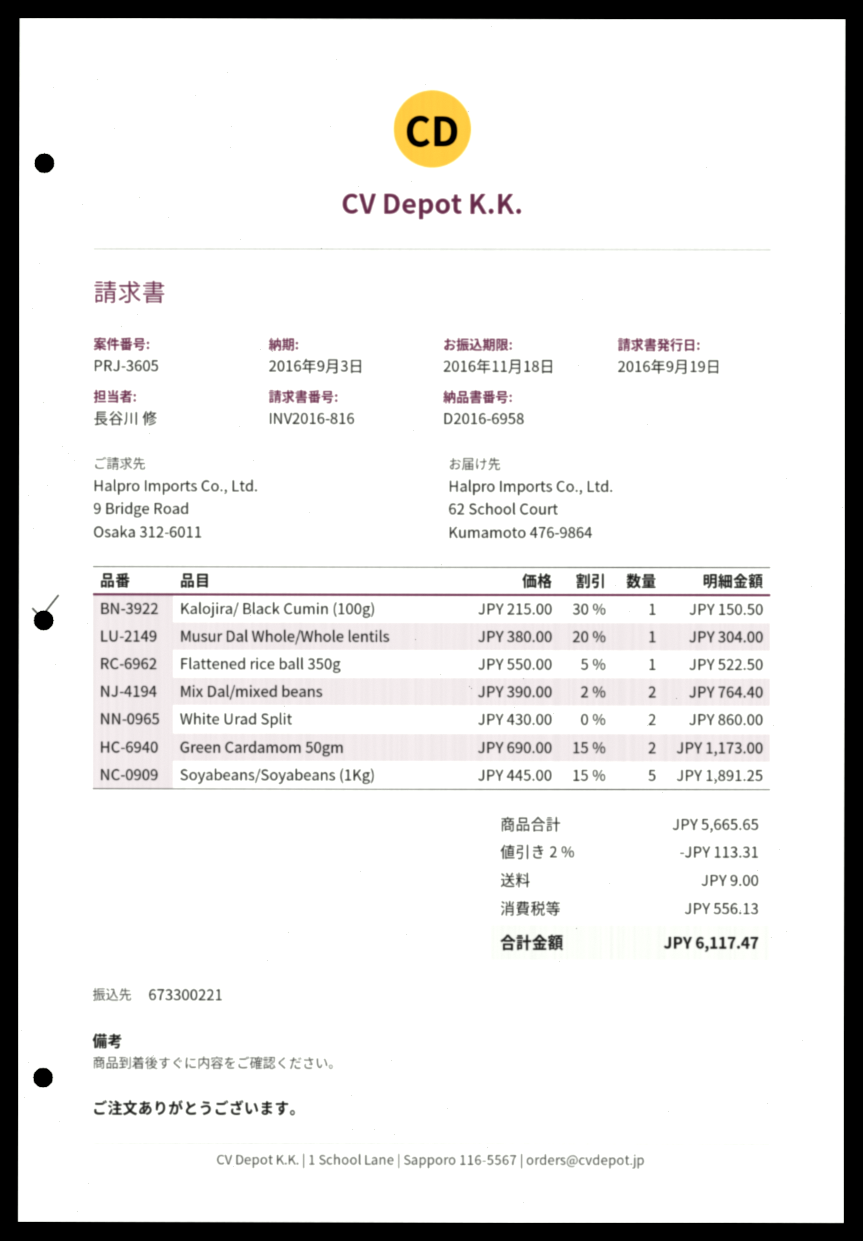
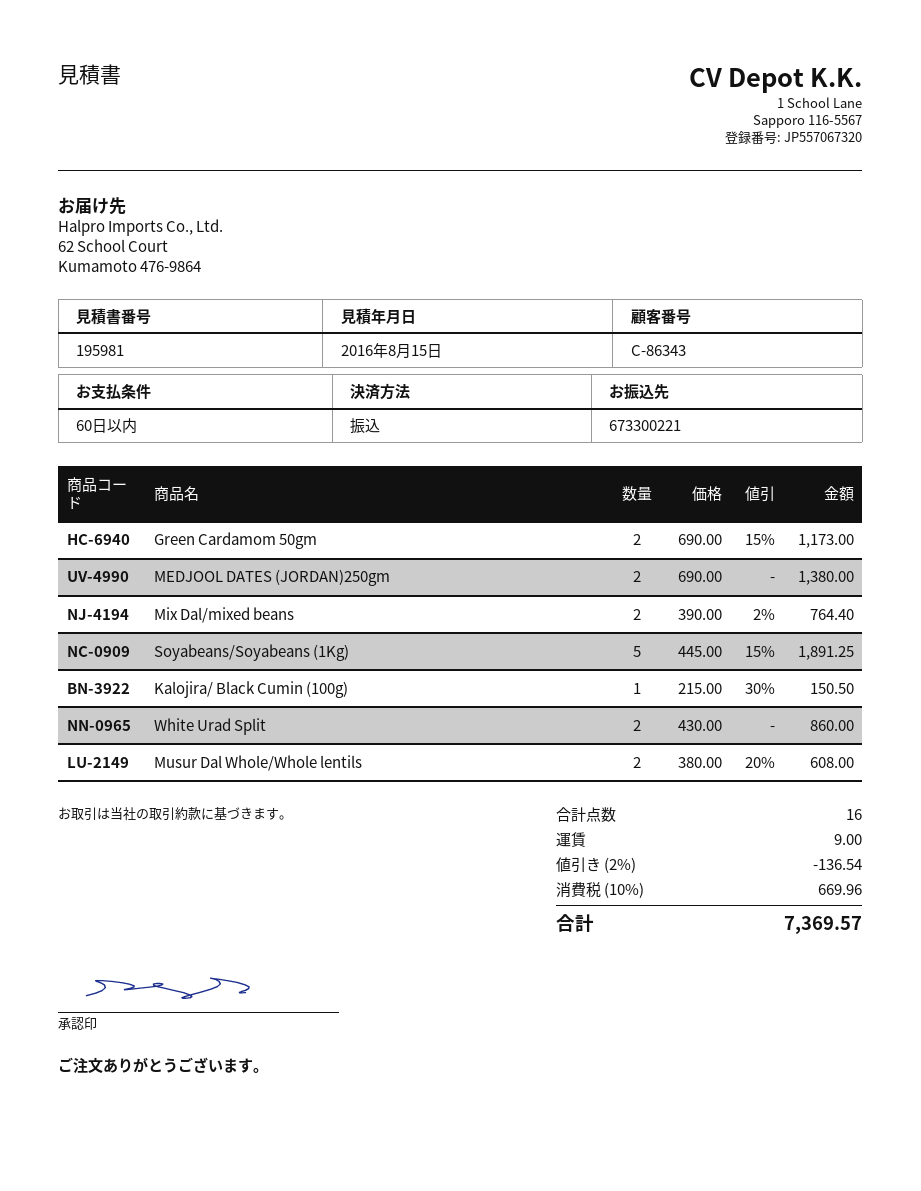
Musur Dal Whole/Whole lentils: 1 x 380.00 - 20% = 304.00 -> 2 x 380.00 - 20% = 608.00
Flattened rice ball 350g: 1 x 550.00 - 5% = 522.50 -> none
MEDJOOL DATES (JORDAN)250gm: none -> 2 x 690.00 = 1380.00
discount: 2% = 113.31 -> 2% = 136.54
tax: 556.13 -> 669.96
total: 6117.47 -> 7369.57

